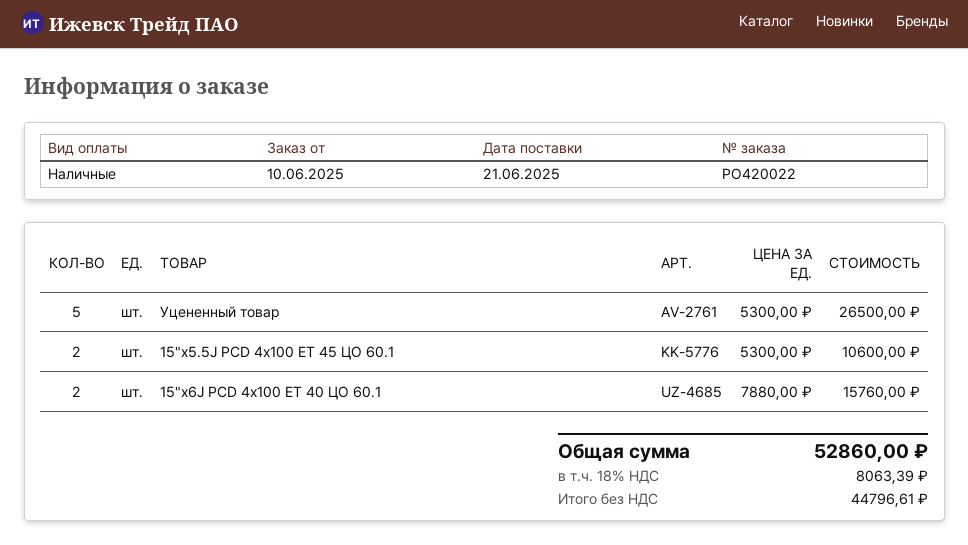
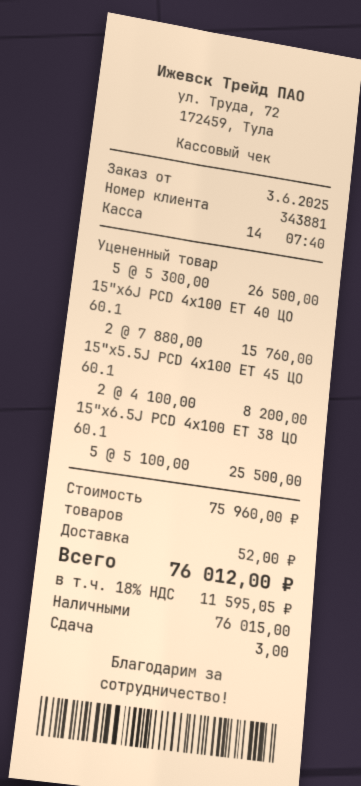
order date: 2025-06-10 -> 2025-06-03
15"x5.5J PCD 4x100 ЕТ 45 ЦО 60.1: 2 x 5300.00 = 10600.00 -> 2 x 4100.00 = 8200.00
15"x6.5J PCD 4x100 ЕТ 38 ЦО 60.1: none -> 5 x 5100.00 = 25500.00
shipping: none -> 52.00
tax: 18% = 8063.39 -> 18% = 11595.05
total: 52860.00 -> 76012.00

